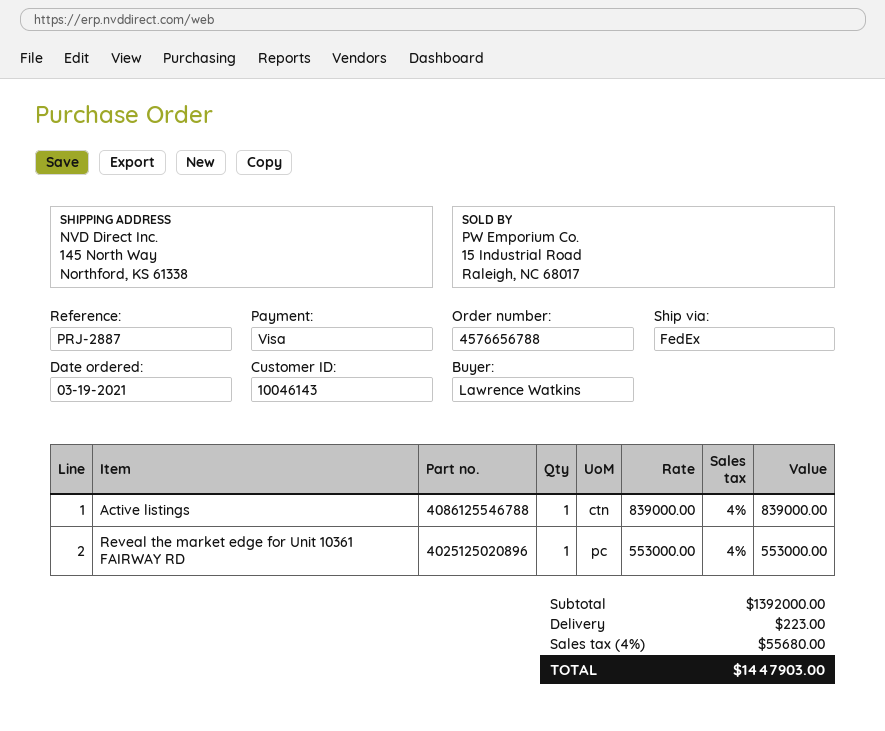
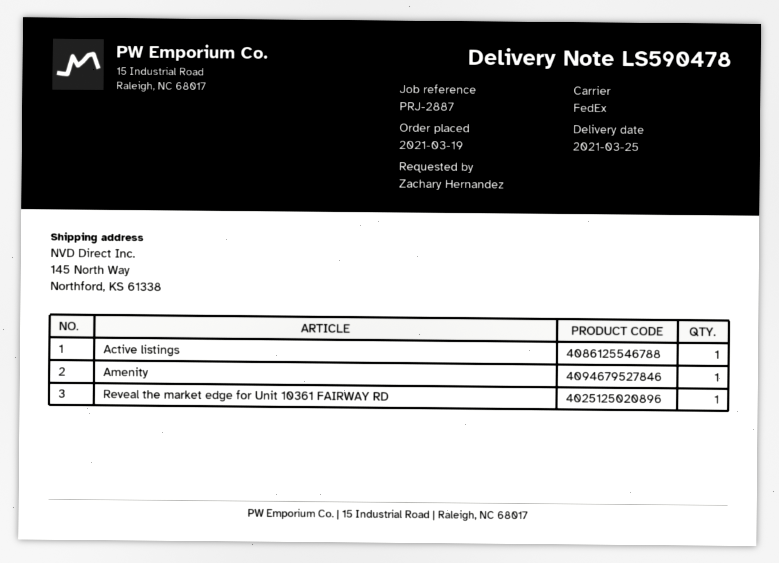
ordered by: Lawrence Watkins -> Zachary Hernandez
Amenity: none -> 1

